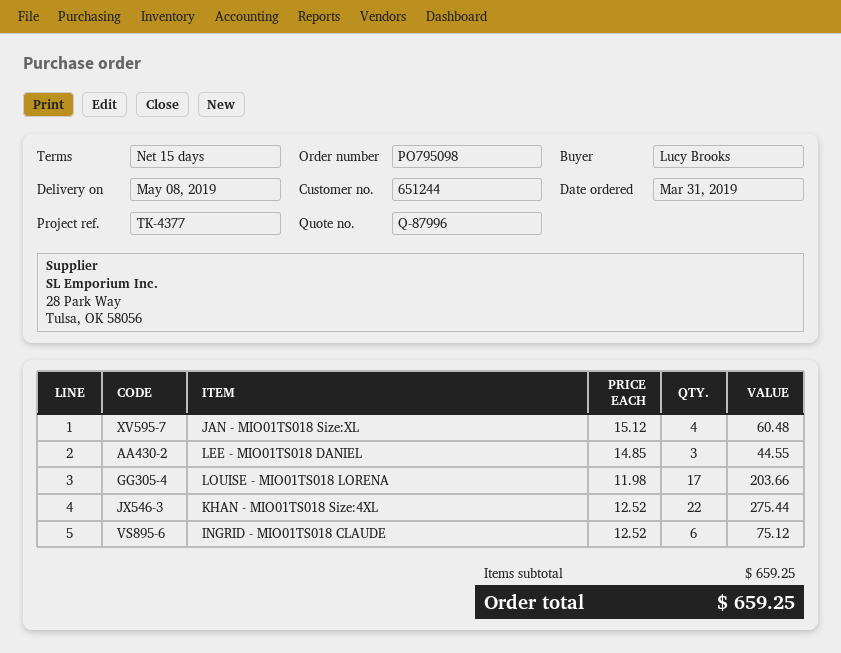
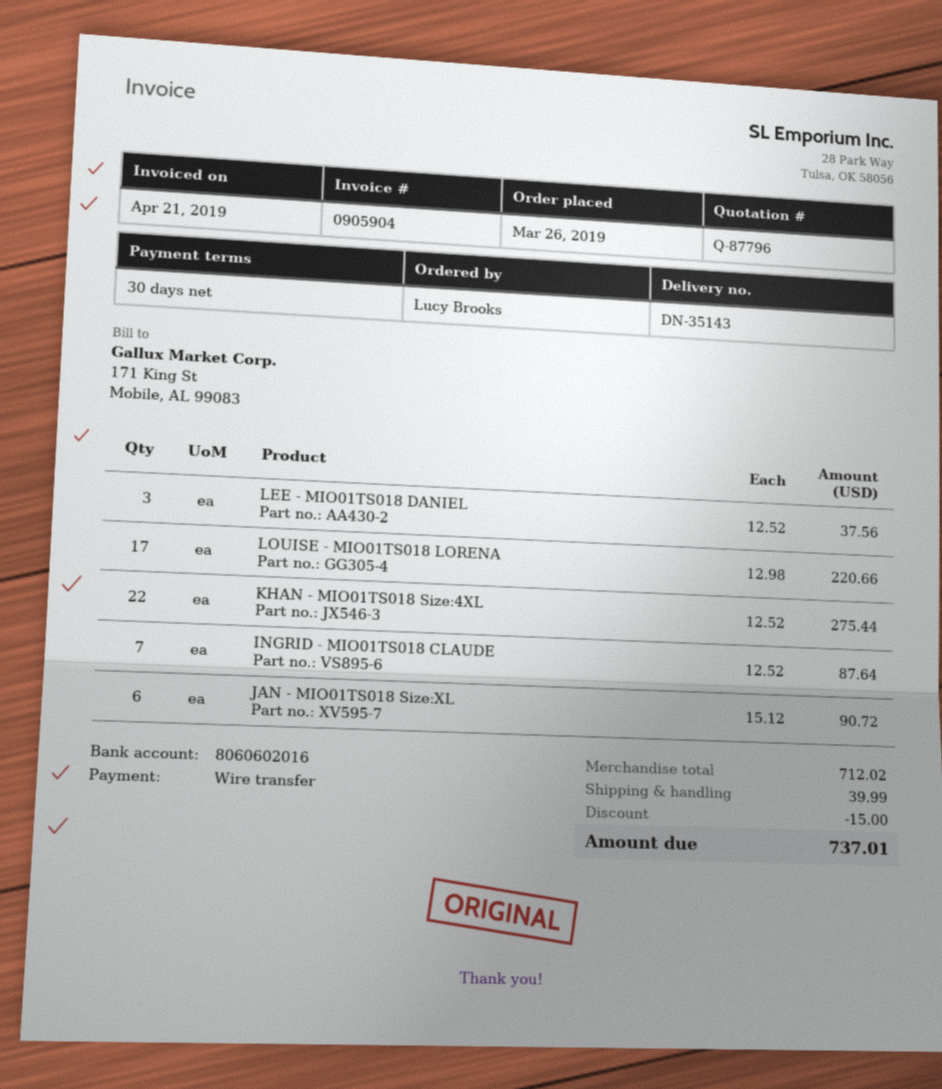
quote number: Q-87996 -> Q-87796
order date: 2019-03-31 -> 2019-03-26
payment terms: 15 days -> 30 days
JAN - MIO01TS018 Size:XL: 4 x 15.12 = 60.48 -> 6 x 15.12 = 90.72
LEE - MIO01TS018 DANIEL: 3 x 14.85 = 44.55 -> 3 x 12.52 = 37.56
LOUISE - MIO01TS018 LORENA: 17 x 11.98 = 203.66 -> 17 x 12.98 = 220.66
INGRID - MIO01TS018 CLAUDE: 6 x 12.52 = 75.12 -> 7 x 12.52 = 87.64
subtotal: 659.25 -> 712.02
discount: none -> 15.00
shipping: none -> 39.99
total: 659.25 -> 737.01

